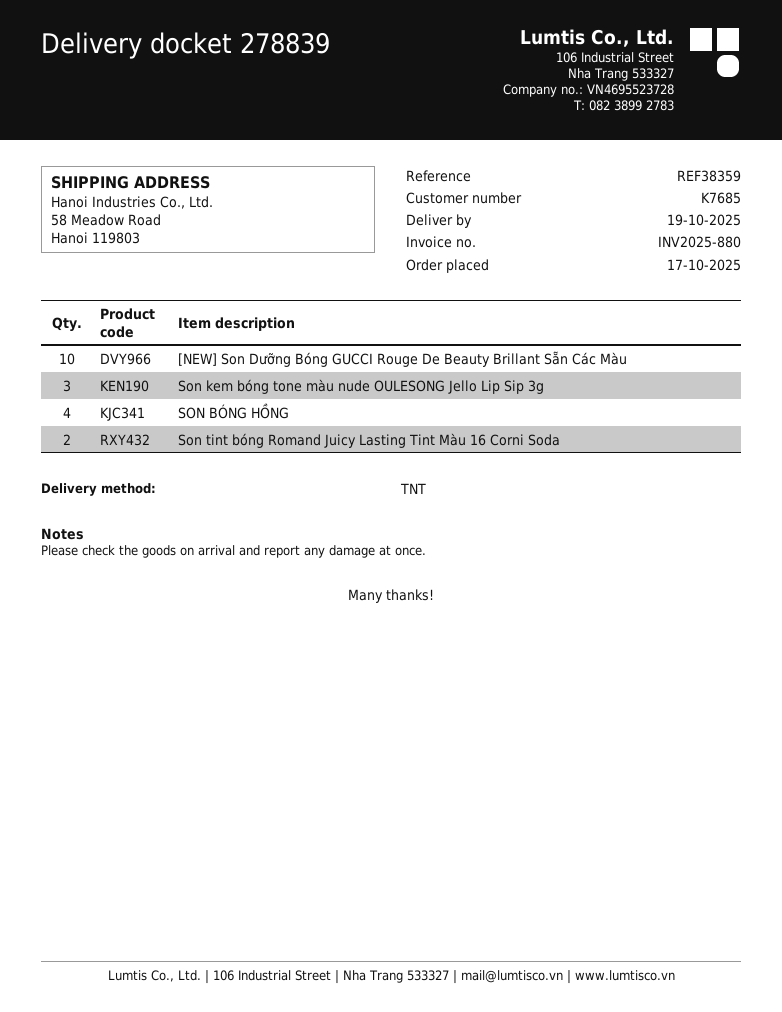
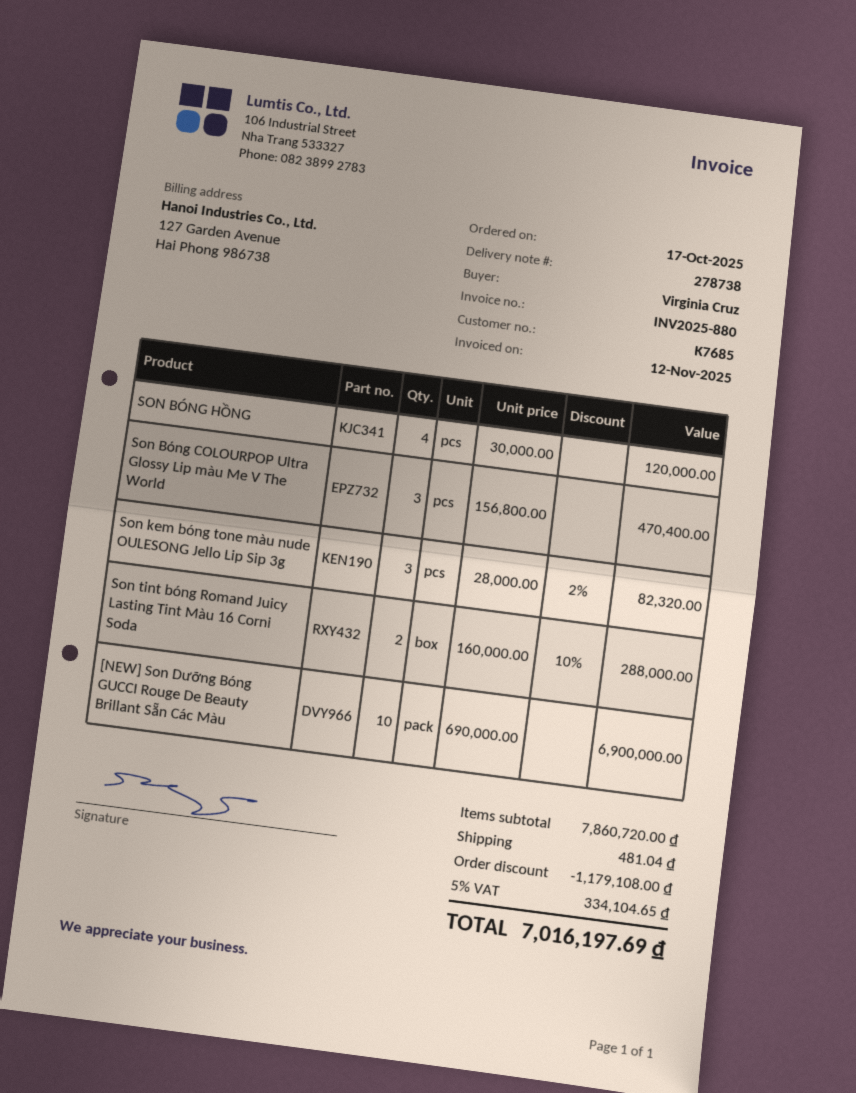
delivery note number: 278839 -> 278738
Son Bóng COLOURPOP Ultra Glossy Lip màu Me V The World: none -> 3

